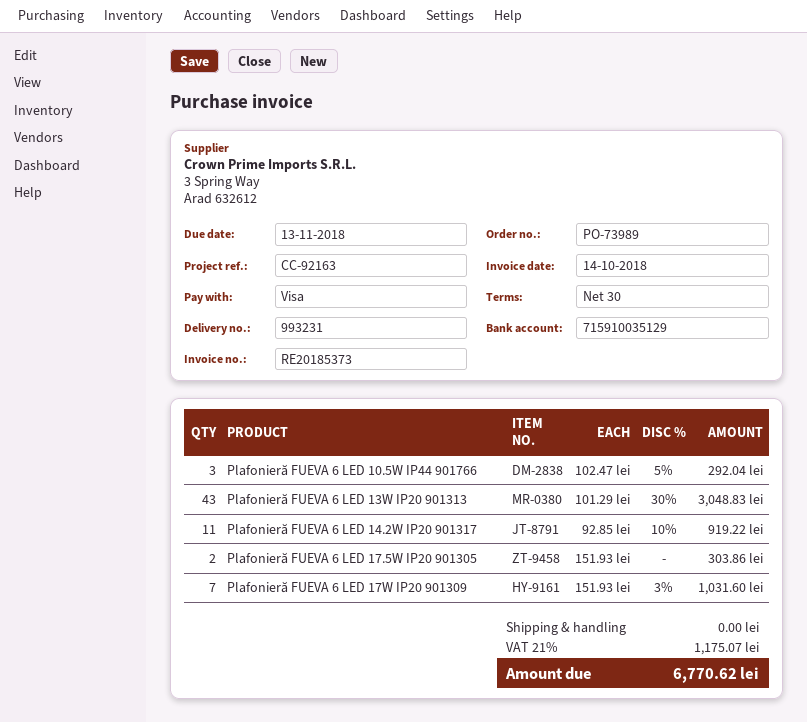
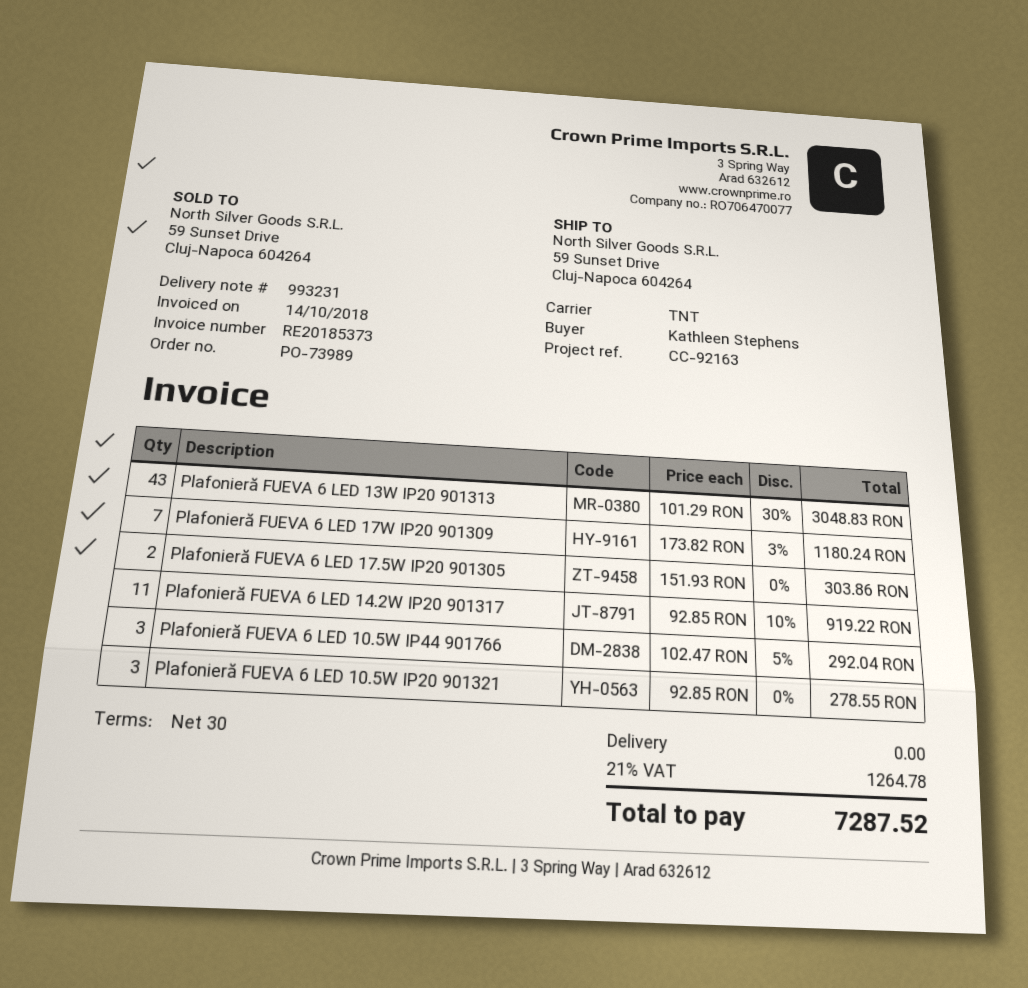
Plafonieră FUEVA 6 LED 17W IP20 901309: 7 x 151.93 - 3% = 1031.60 -> 7 x 173.82 - 3% = 1180.24
Plafonieră FUEVA 6 LED 10.5W IP20 901321: none -> 3 x 92.85 = 278.55
tax: 21% = 1175.07 -> 21% = 1264.78
total: 6770.62 -> 7287.52

